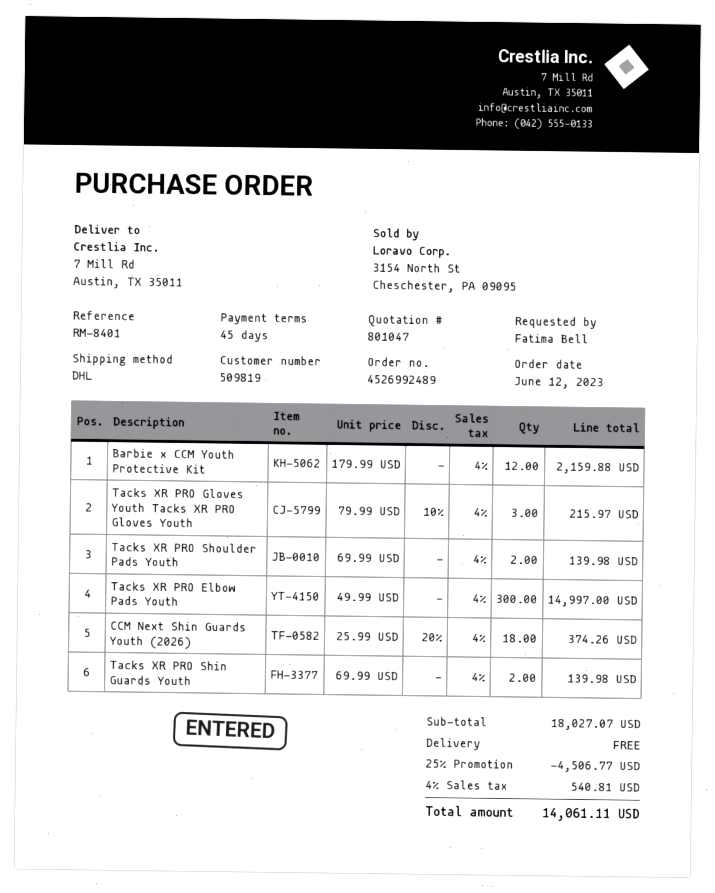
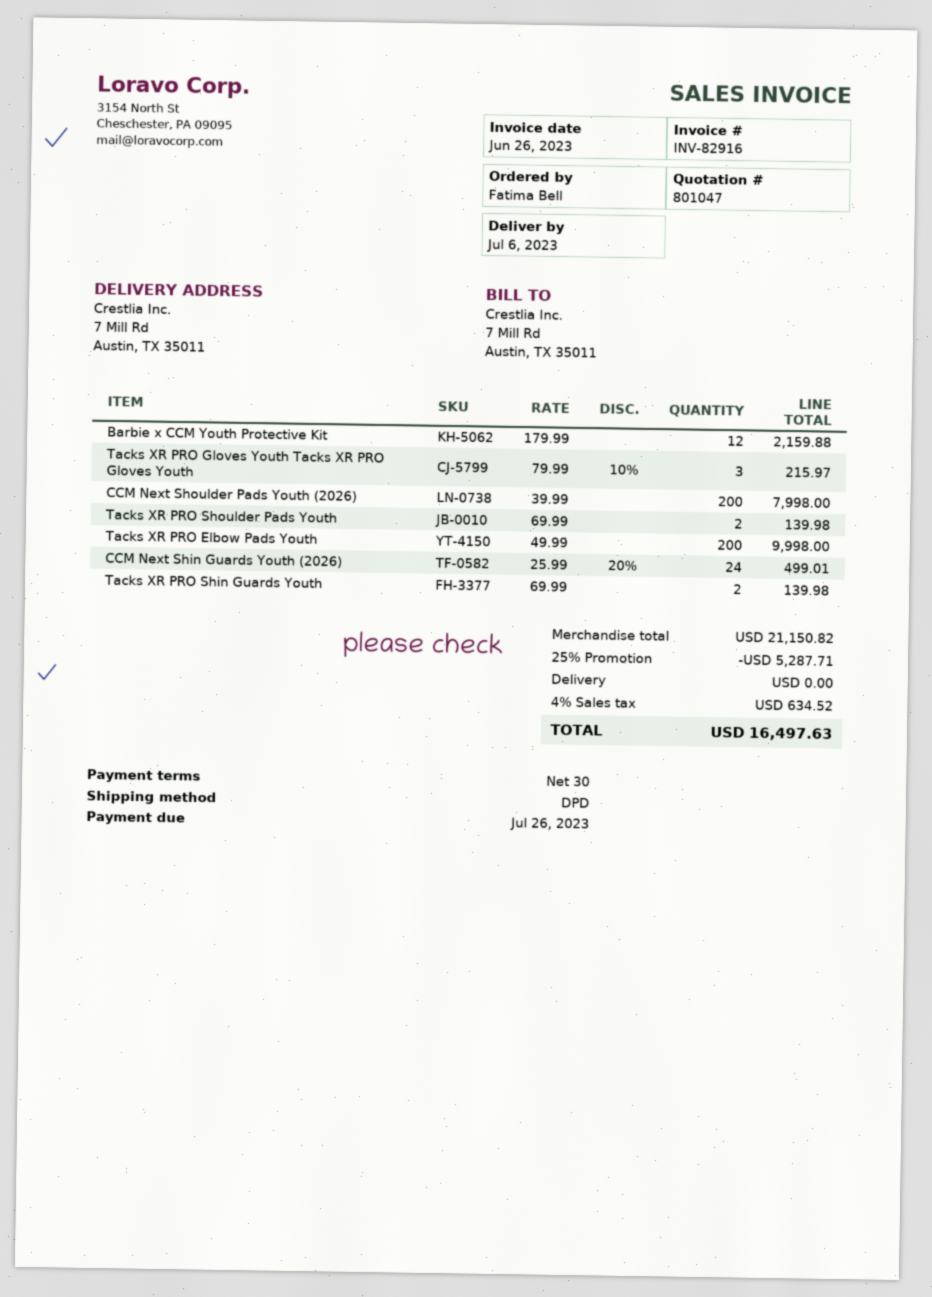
payment terms: 45 days -> 30 days
shipping method: DHL -> DPD
Tacks XR PRO Elbow Pads Youth: 300 x 49.99 = 14997.00 -> 200 x 49.99 = 9998.00
CCM Next Shin Guards Youth (2026): 18 x 25.99 - 20% = 374.26 -> 24 x 25.99 - 20% = 499.01
CCM Next Shoulder Pads Youth (2026): none -> 200 x 39.99 = 7998.00
subtotal: 18027.07 -> 21150.82
discount: 25% = 4506.77 -> 25% = 5287.71
tax: 4% = 540.81 -> 4% = 634.52
total: 14061.11 -> 16497.63

